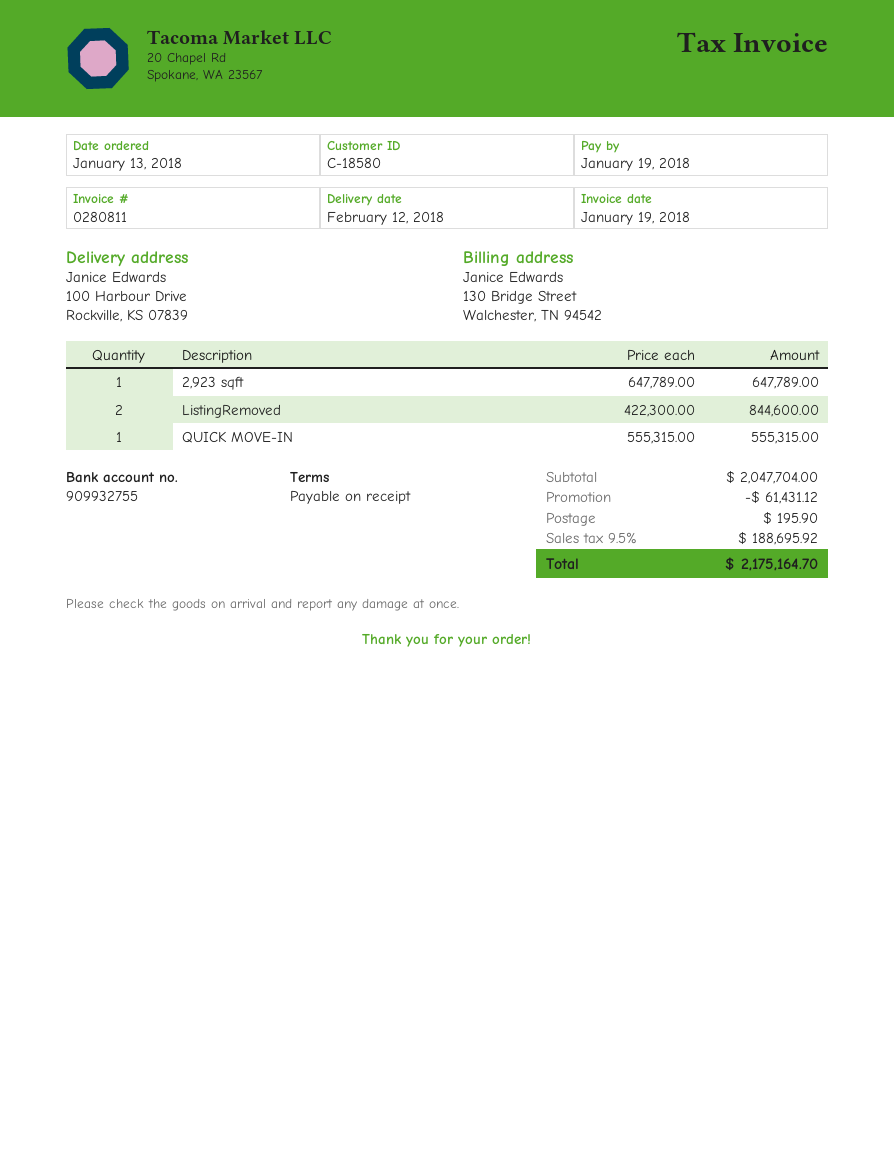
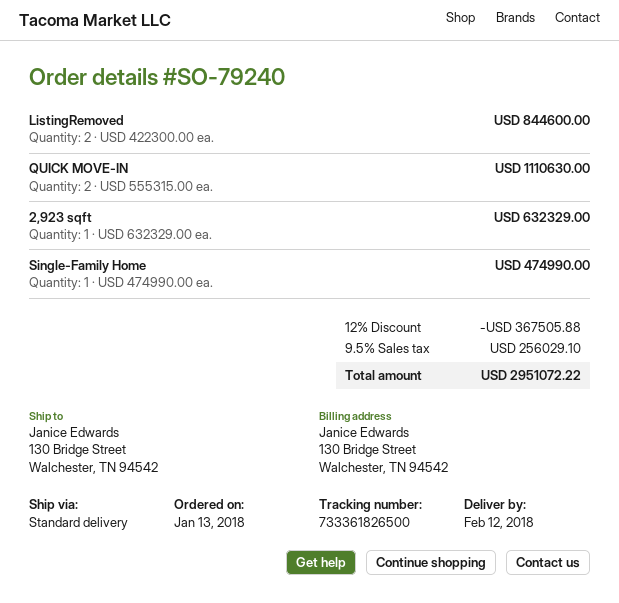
ship to: 100 Harbour Drive, Rockville, KS 07839 -> 130 Bridge Street, Walchester, TN 94542
2,923 sqft: 1 x 647789.00 = 647789.00 -> 1 x 632329.00 = 632329.00
QUICK MOVE-IN: 1 x 555315.00 = 555315.00 -> 2 x 555315.00 = 1110630.00
Single-Family Home: none -> 1 x 474990.00 = 474990.00
discount: 61431.12 -> 367505.88
shipping: 195.90 -> none
tax: 9.5% = 188695.92 -> 9.5% = 256029.10
total: 2175164.70 -> 2951072.22

